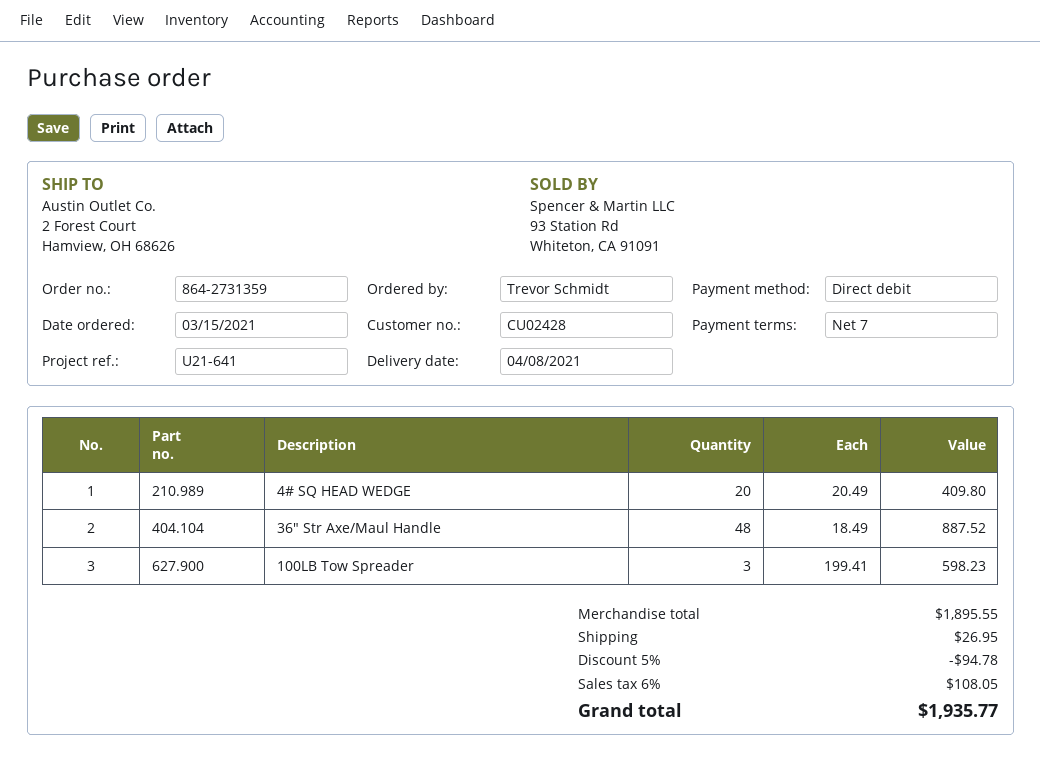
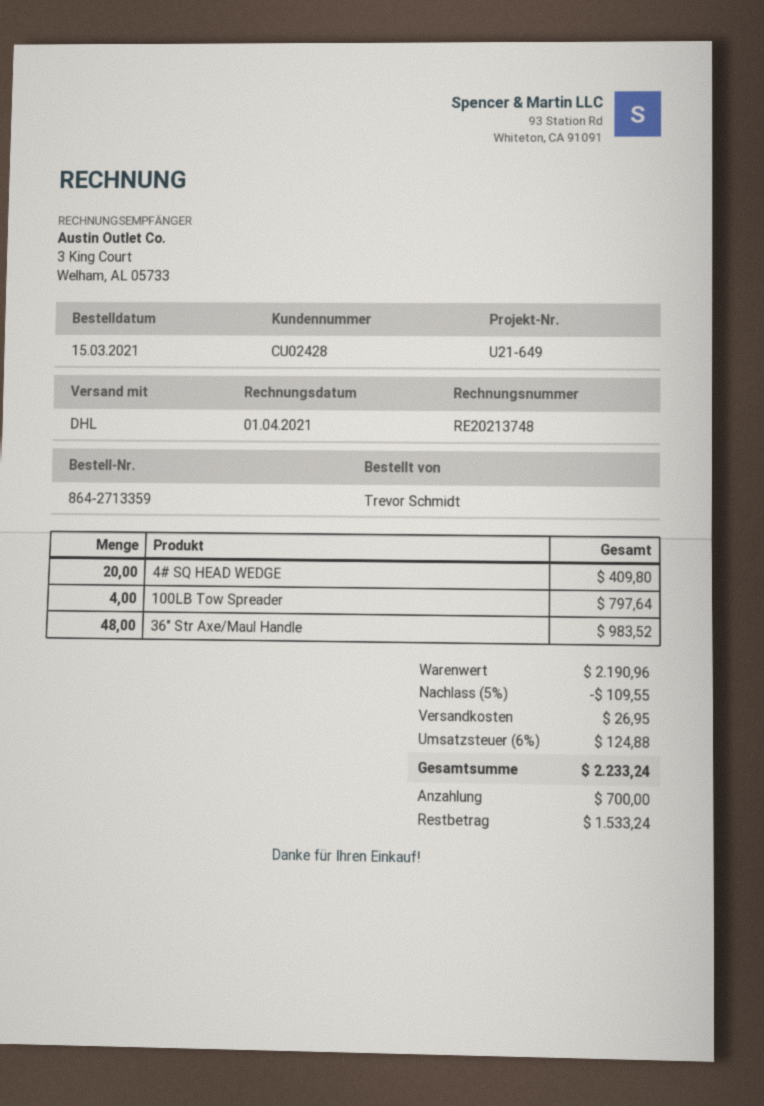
order number: 864-2731359 -> 864-2713359
reference: U21-641 -> U21-649
36" Str Axe/Maul Handle: 48 for 887.52 -> 48 for 983.52
100LB Tow Spreader: 3 for 598.23 -> 4 for 797.64
subtotal: 1895.55 -> 2190.96
discount: 5% = 94.78 -> 5% = 109.55
tax: 6% = 108.05 -> 6% = 124.88
total: 1935.77 -> 2233.24

